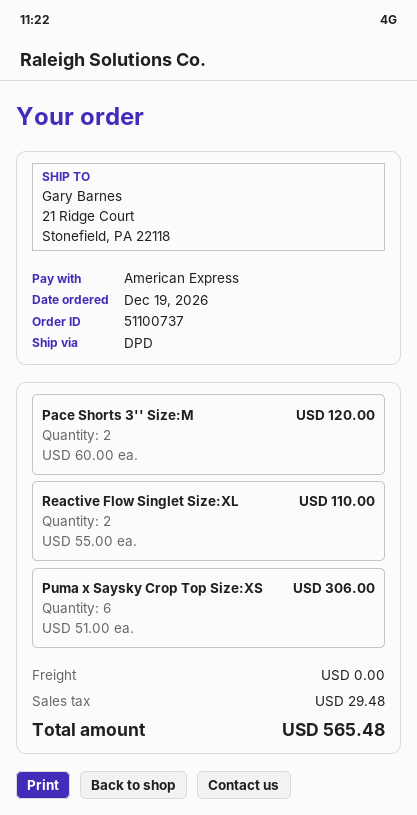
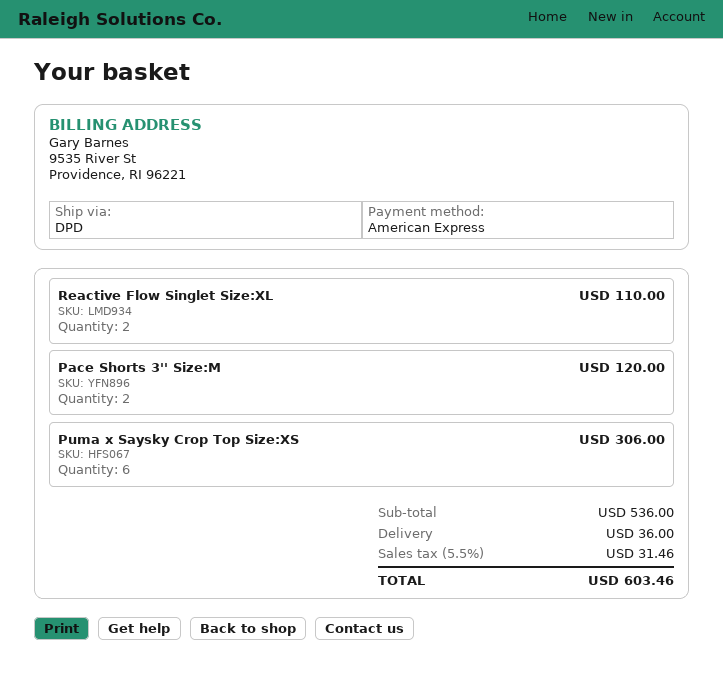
shipping: 0.00 -> 36.00
tax: 29.48 -> 31.46
total: 565.48 -> 603.46

